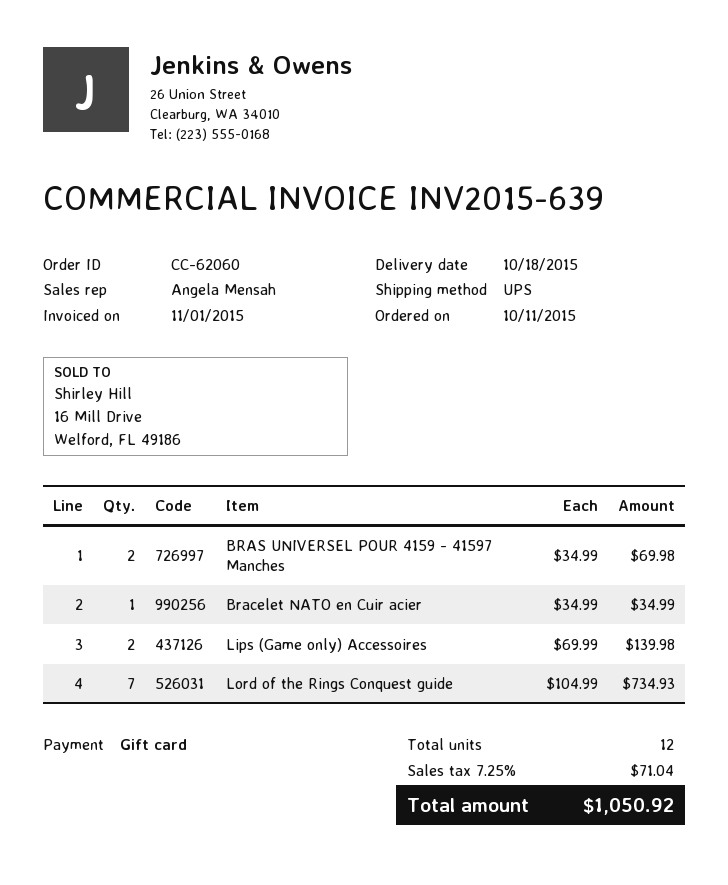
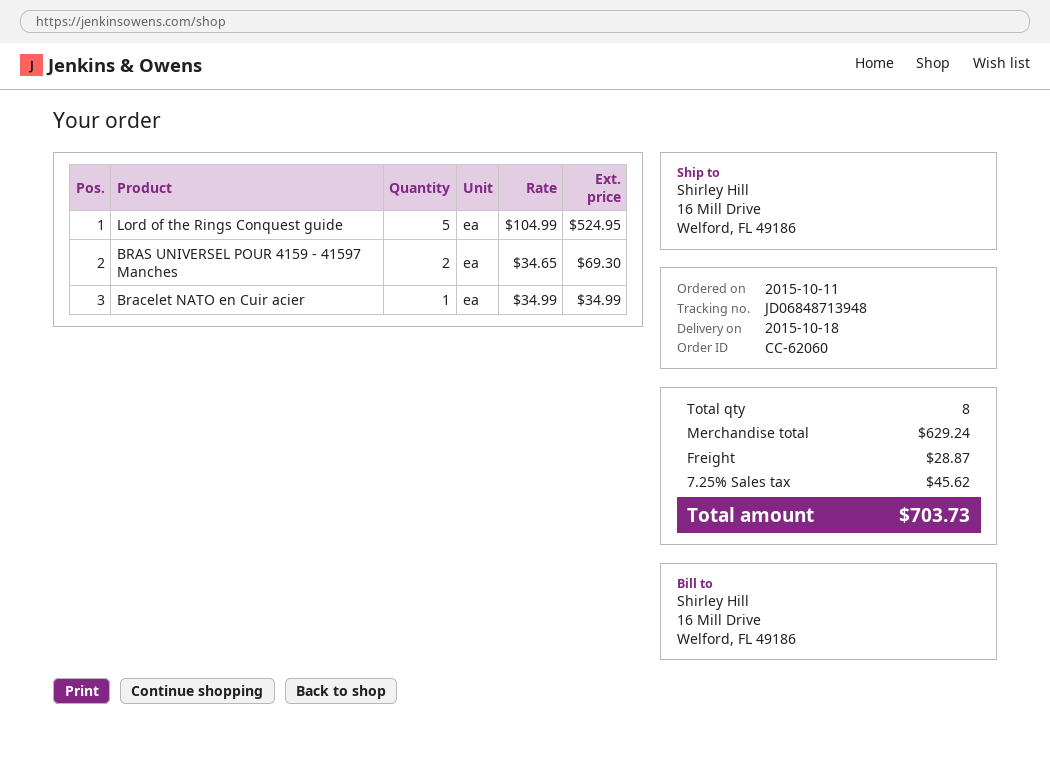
BRAS UNIVERSEL POUR 4159 - 41597 Manches: 2 x 34.99 = 69.98 -> 2 x 34.65 = 69.30
Lips (Game only) Accessoires: 2 x 69.99 = 139.98 -> none
Lord of the Rings Conquest guide: 7 x 104.99 = 734.93 -> 5 x 104.99 = 524.95
total quantity: 12 -> 8
shipping: none -> 28.87
tax: 7.25% = 71.04 -> 7.25% = 45.62
total: 1050.92 -> 703.73

